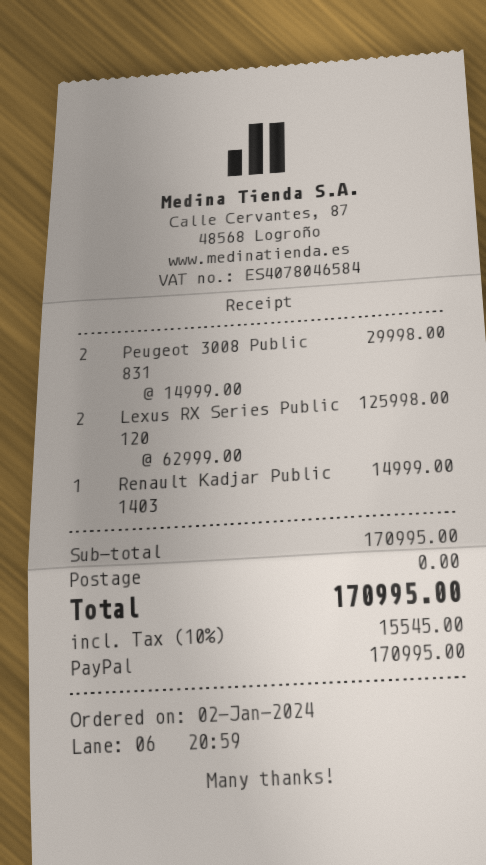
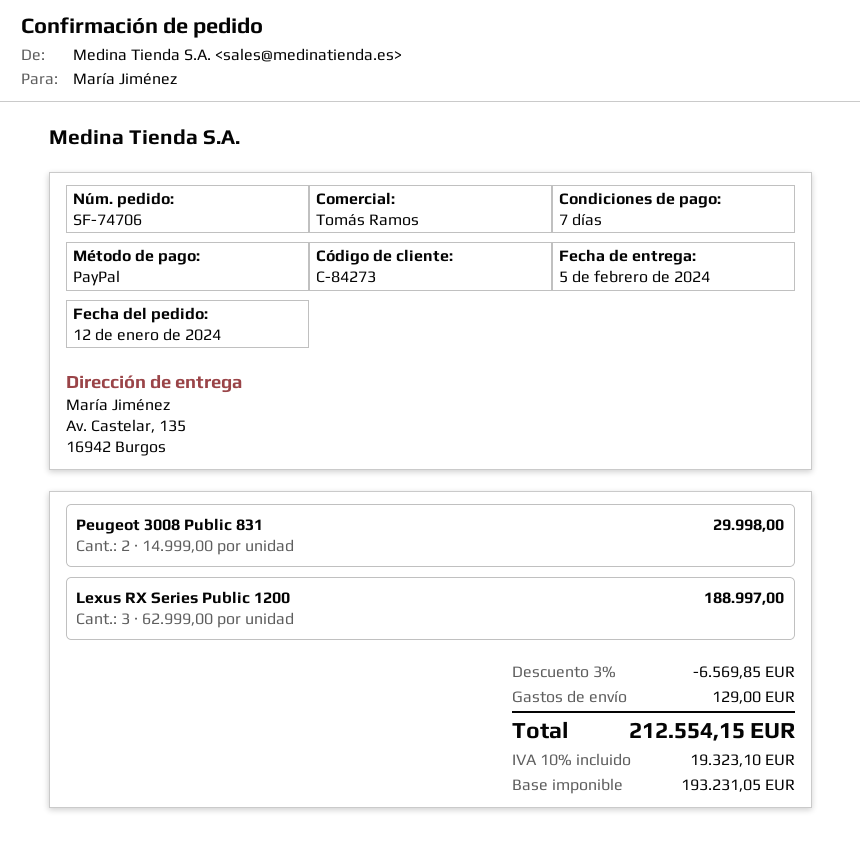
order date: 2024-01-02 -> 2024-01-12
Lexus RX Series Public 120: 2 x 62999.00 = 125998.00 -> 3 x 62999.00 = 188997.00
Renault Kadjar Public 1403: 1 x 14999.00 = 14999.00 -> none
discount: none -> 3% = 6569.85
shipping: 0.00 -> 129.00
tax: 10% = 15545.00 -> 10% = 19323.10
total: 170995.00 -> 212554.15

